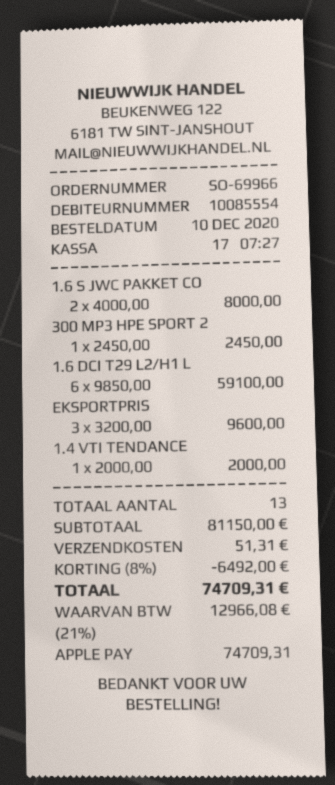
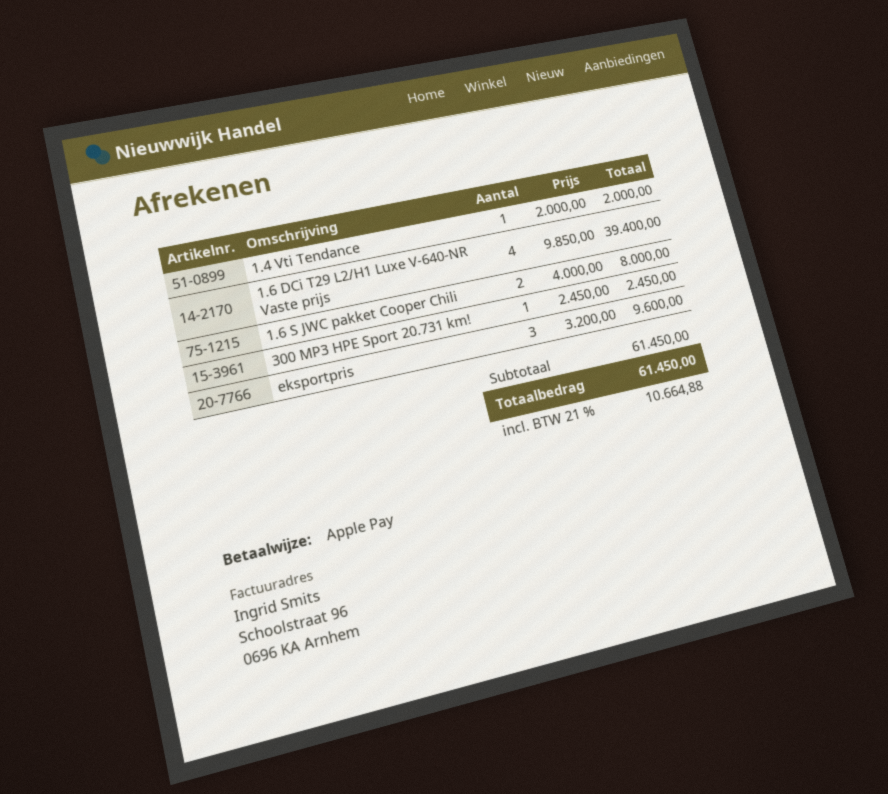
1.6 DCI T29 L2/H1 L: 6 x 9850.00 = 59100.00 -> 4 x 9850.00 = 39400.00
subtotal: 81150.00 -> 61450.00
discount: 8% = 6492.00 -> none
shipping: 51.31 -> none
tax: 21% = 12966.08 -> 21% = 10664.88
total: 74709.31 -> 61450.00

